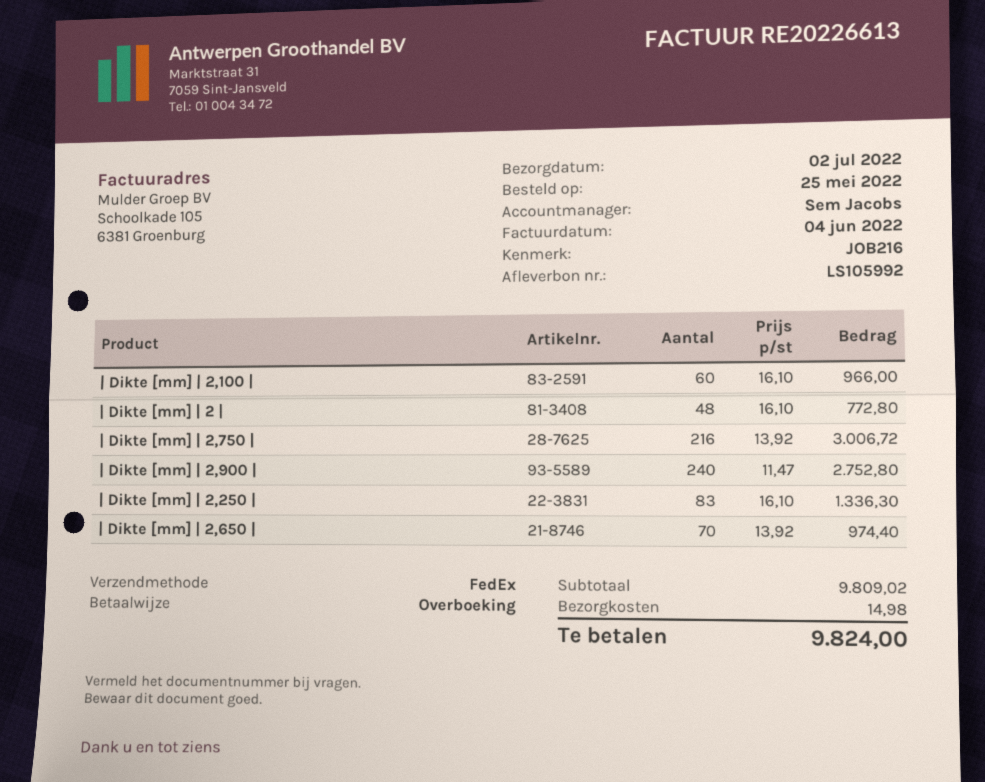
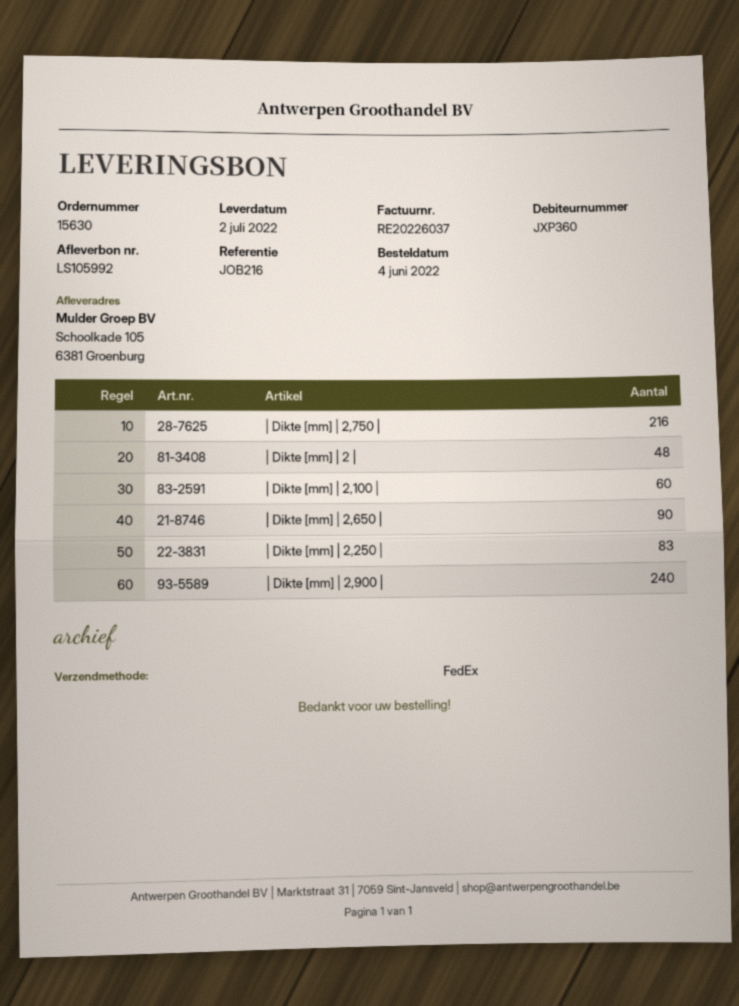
order date: 2022-05-25 -> 2022-06-04
invoice number: RE20226613 -> RE20226037
| Dikte [mm] | 2,650 |: 70 -> 90

